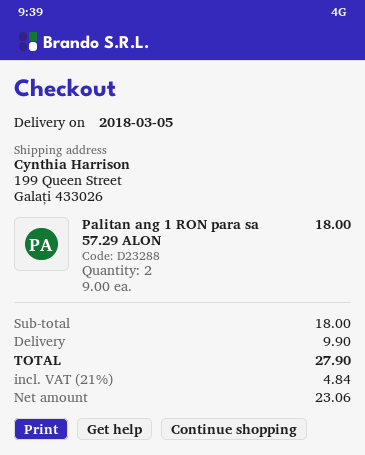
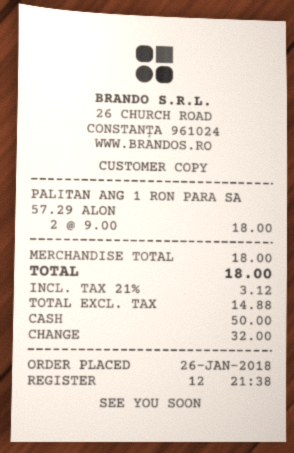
shipping: 9.90 -> none
net: 23.06 -> 14.88
tax: 21% = 4.84 -> 21% = 3.12
total: 27.90 -> 18.00

